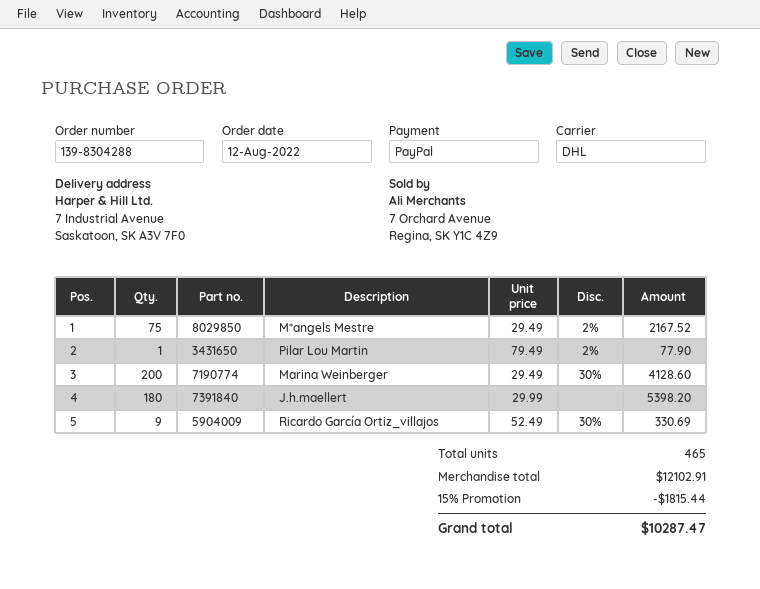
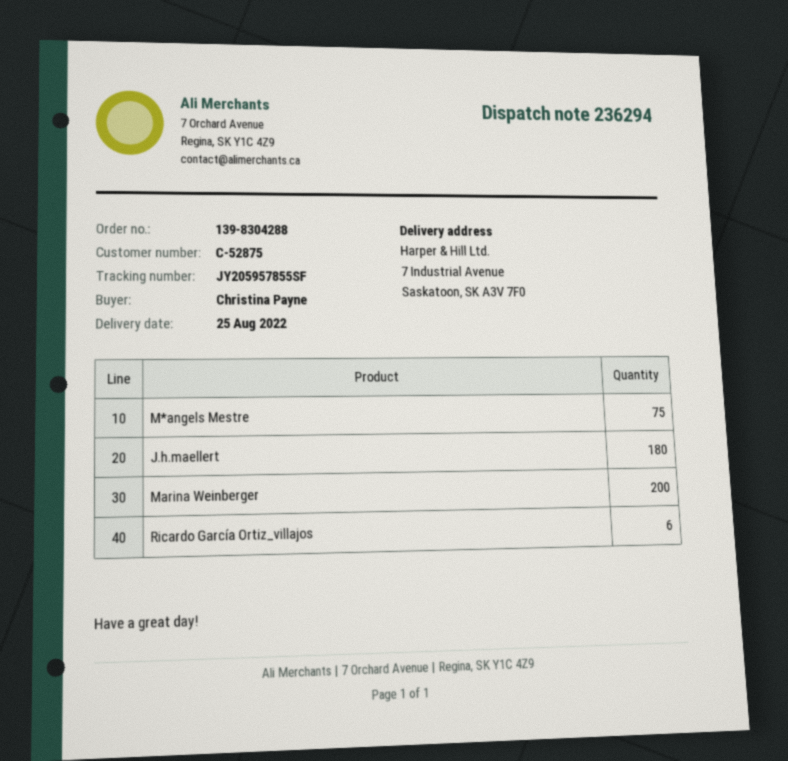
Pilar Lou Martin: 1 -> none
Ricardo García Ortiz_villajos: 9 -> 6

